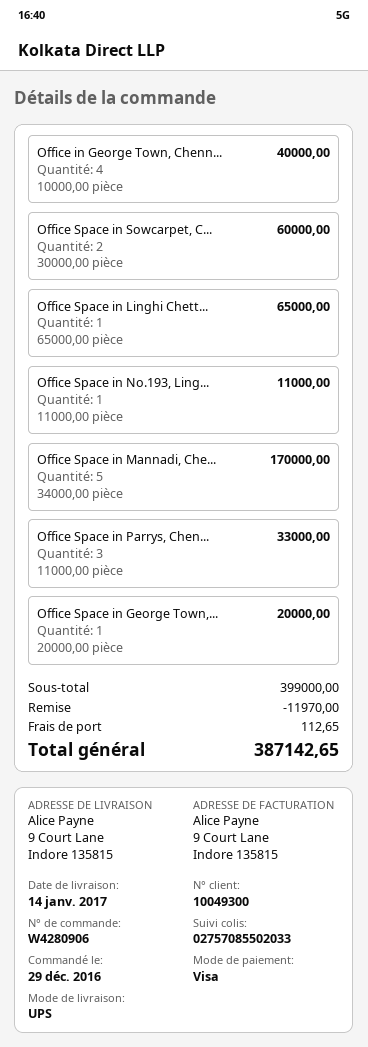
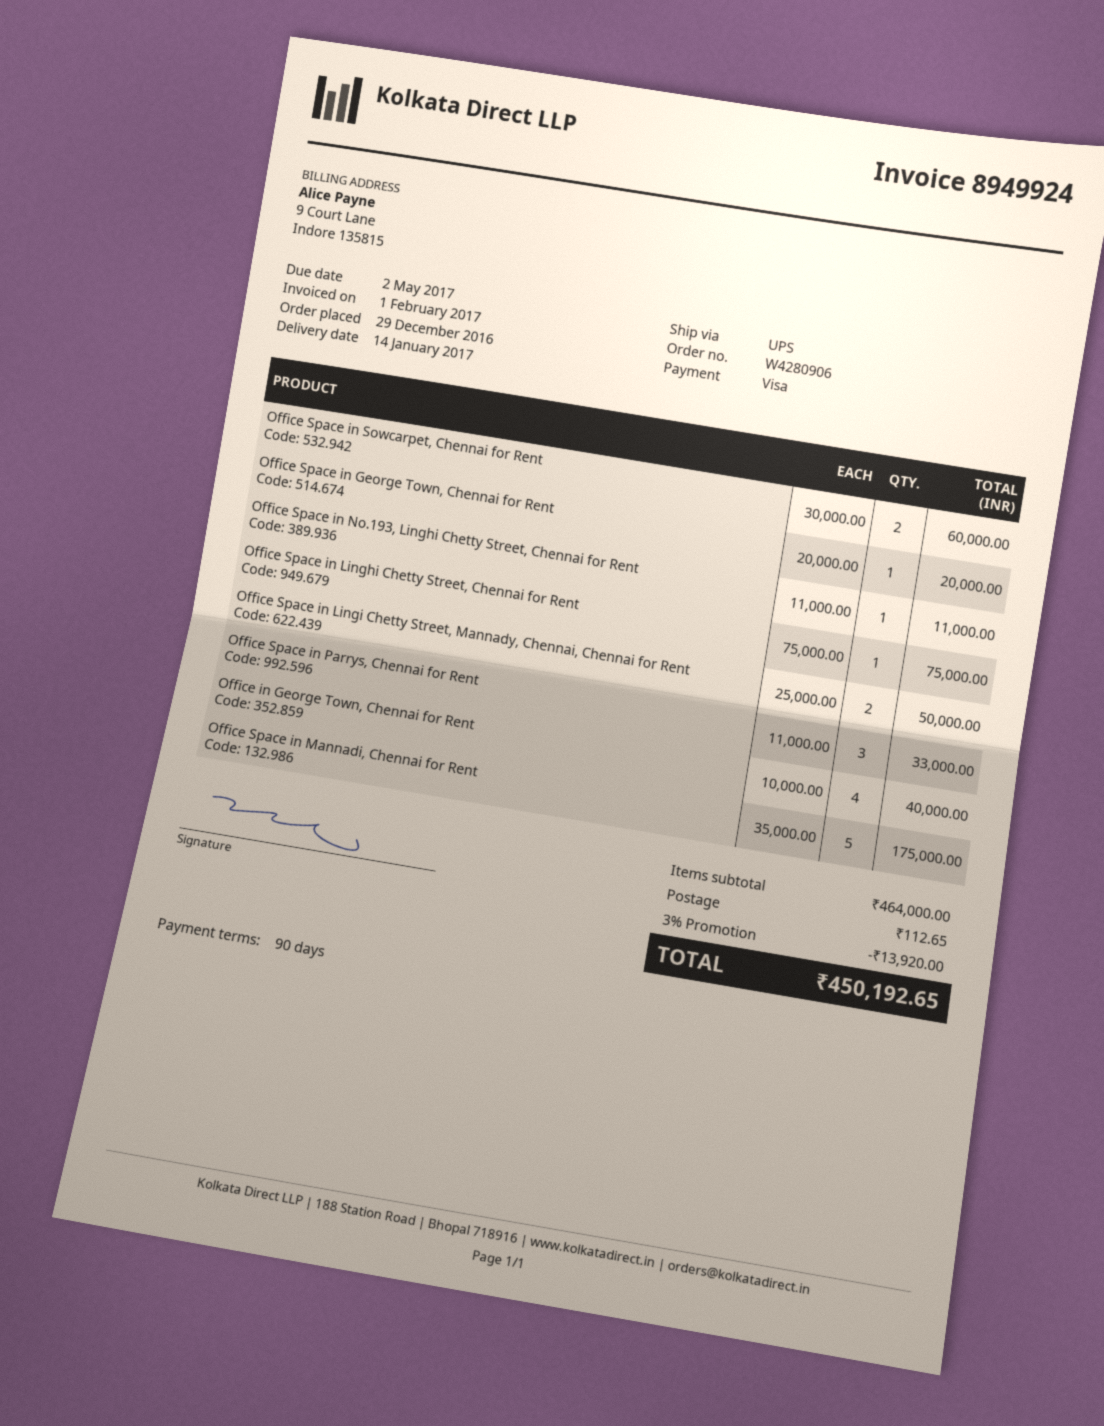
Office Space in Linghi Chett...: 1 x 65000.00 = 65000.00 -> 1 x 75000.00 = 75000.00
Office Space in Mannadi, Che...: 5 x 34000.00 = 170000.00 -> 5 x 35000.00 = 175000.00
Office Space in Lingi Chetty Street, Mannady, Chennai, Chennai for Rent: none -> 2 x 25000.00 = 50000.00
subtotal: 399000.00 -> 464000.00
discount: 11970.00 -> 13920.00
total: 387142.65 -> 450192.65

